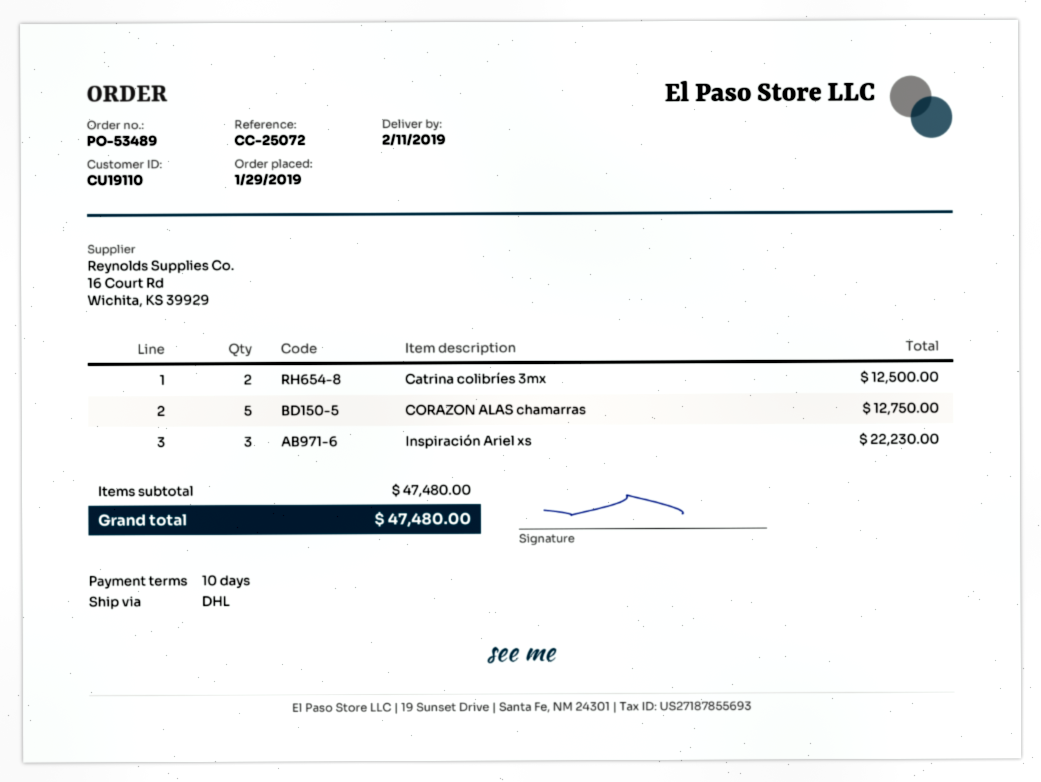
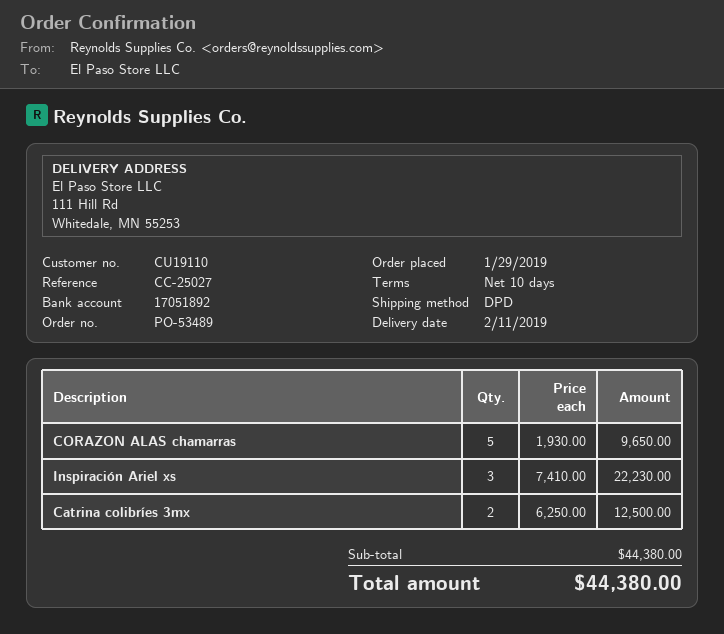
reference: CC-25072 -> CC-25027
shipping method: DHL -> DPD
CORAZON ALAS chamarras: 5 for 12750.00 -> 5 for 9650.00
subtotal: 47480.00 -> 44380.00
total: 47480.00 -> 44380.00

